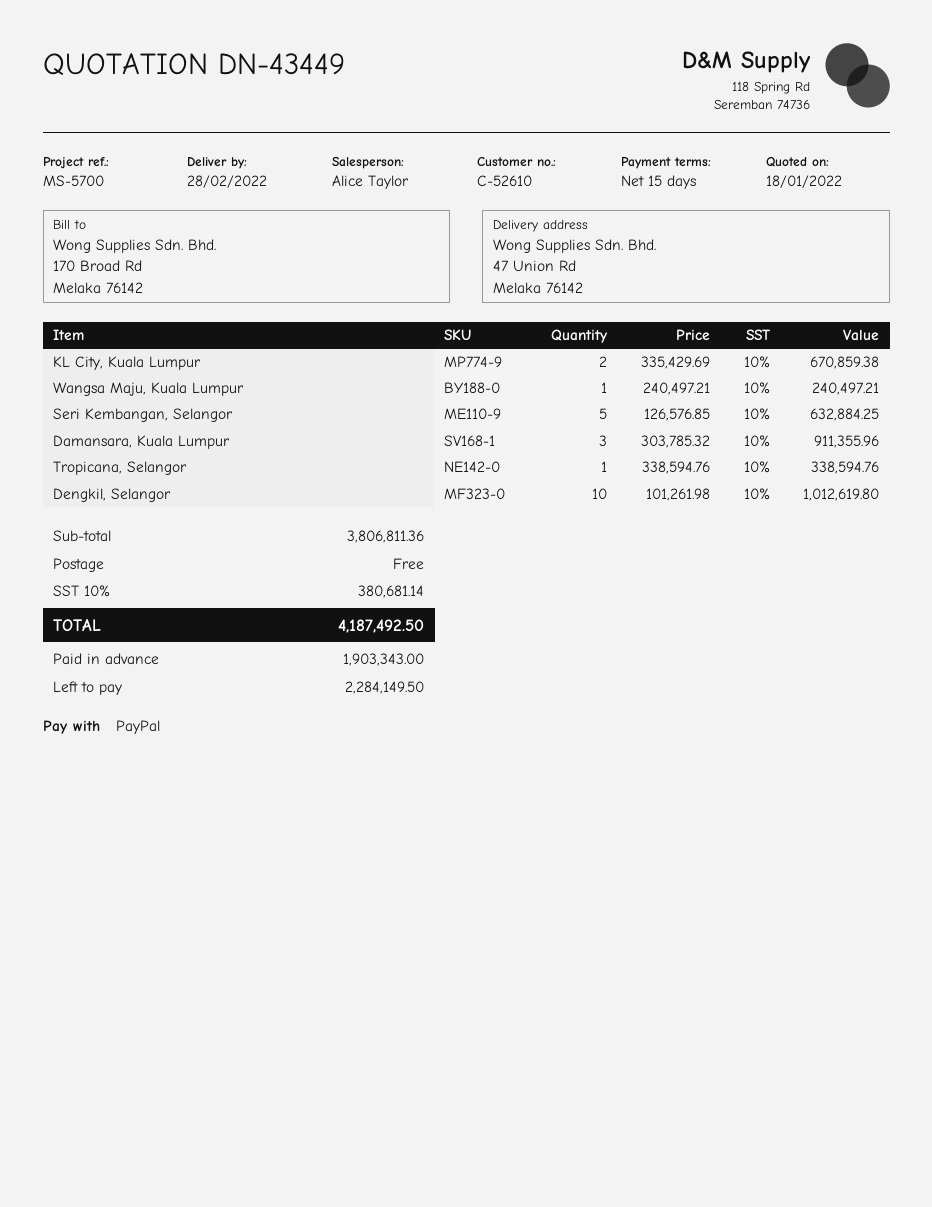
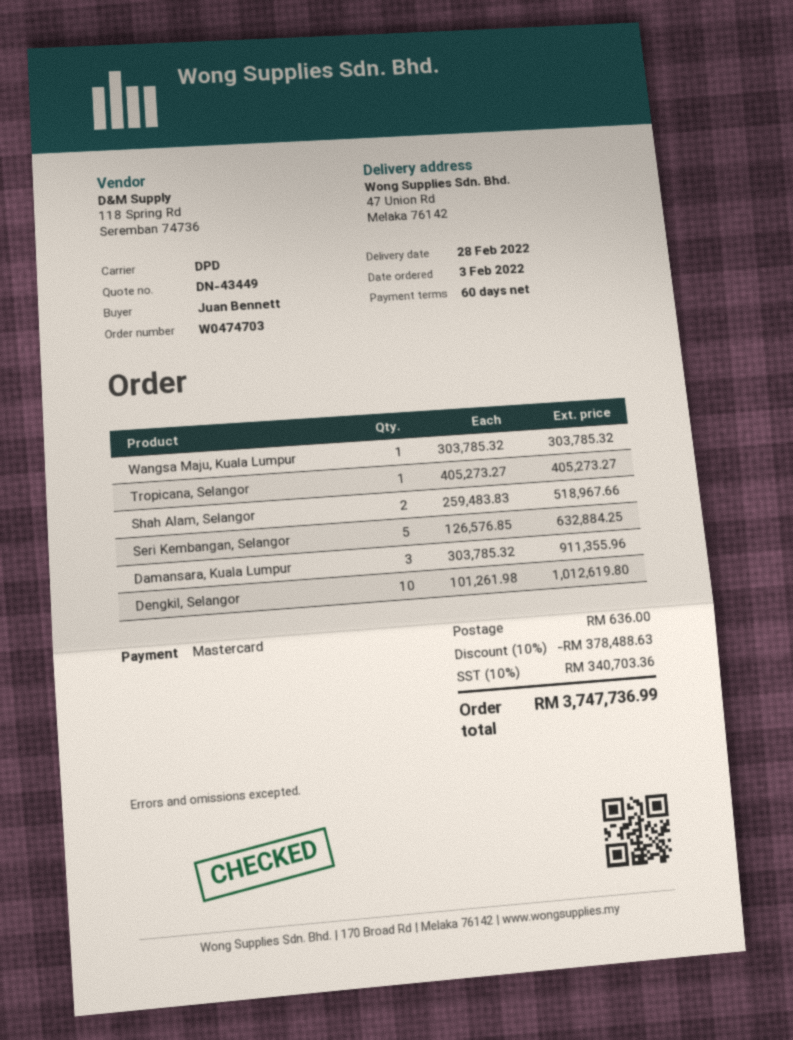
payment terms: 15 days -> 60 days
payment method: PayPal -> Mastercard
KL City, Kuala Lumpur: 2 x 335429.69 = 670859.38 -> none
Wangsa Maju, Kuala Lumpur: 1 x 240497.21 = 240497.21 -> 1 x 303785.32 = 303785.32
Tropicana, Selangor: 1 x 338594.76 = 338594.76 -> 1 x 405273.27 = 405273.27
Shah Alam, Selangor: none -> 2 x 259483.83 = 518967.66
discount: none -> 10% = 378488.63
shipping: 0.00 -> 636.00
tax: 10% = 380681.14 -> 10% = 340703.36
total: 4187492.50 -> 3747736.99

